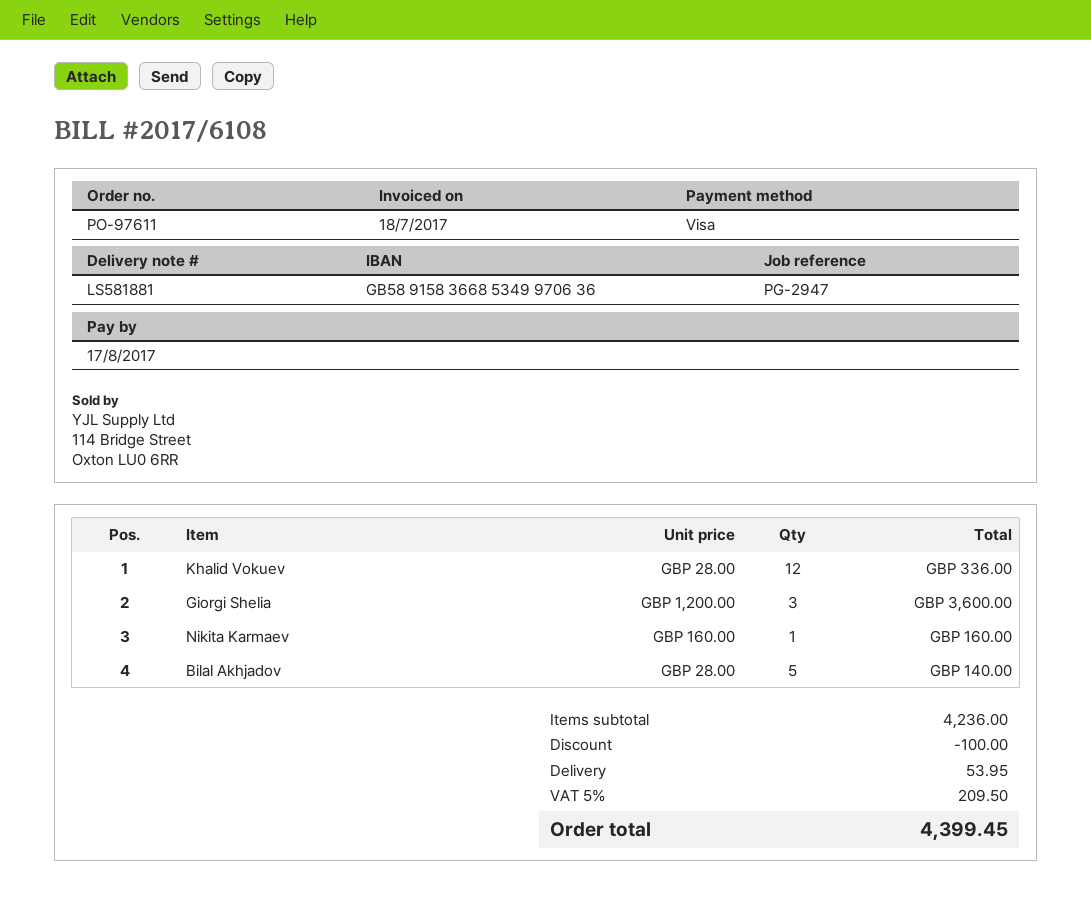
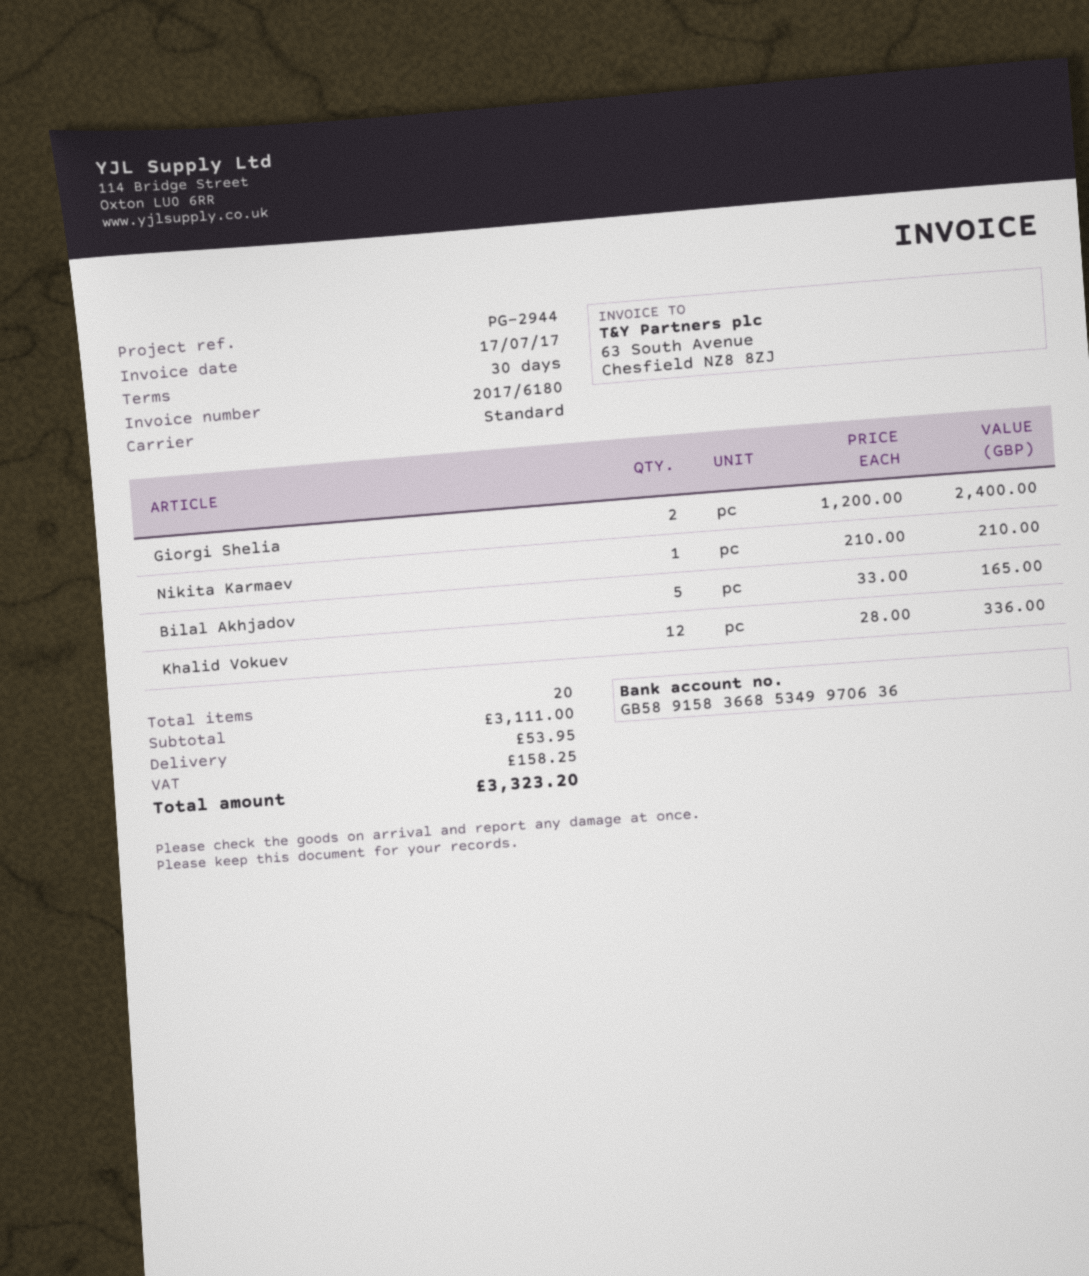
invoice number: 2017/6108 -> 2017/6180
invoice date: 2017-07-18 -> 2017-07-17
reference: PG-2947 -> PG-2944
Giorgi Shelia: 3 x 1200.00 = 3600.00 -> 2 x 1200.00 = 2400.00
Nikita Karmaev: 1 x 160.00 = 160.00 -> 1 x 210.00 = 210.00
Bilal Akhjadov: 5 x 28.00 = 140.00 -> 5 x 33.00 = 165.00
subtotal: 4236.00 -> 3111.00
discount: 100.00 -> none
tax: 209.50 -> 158.25
total: 4399.45 -> 3323.20

